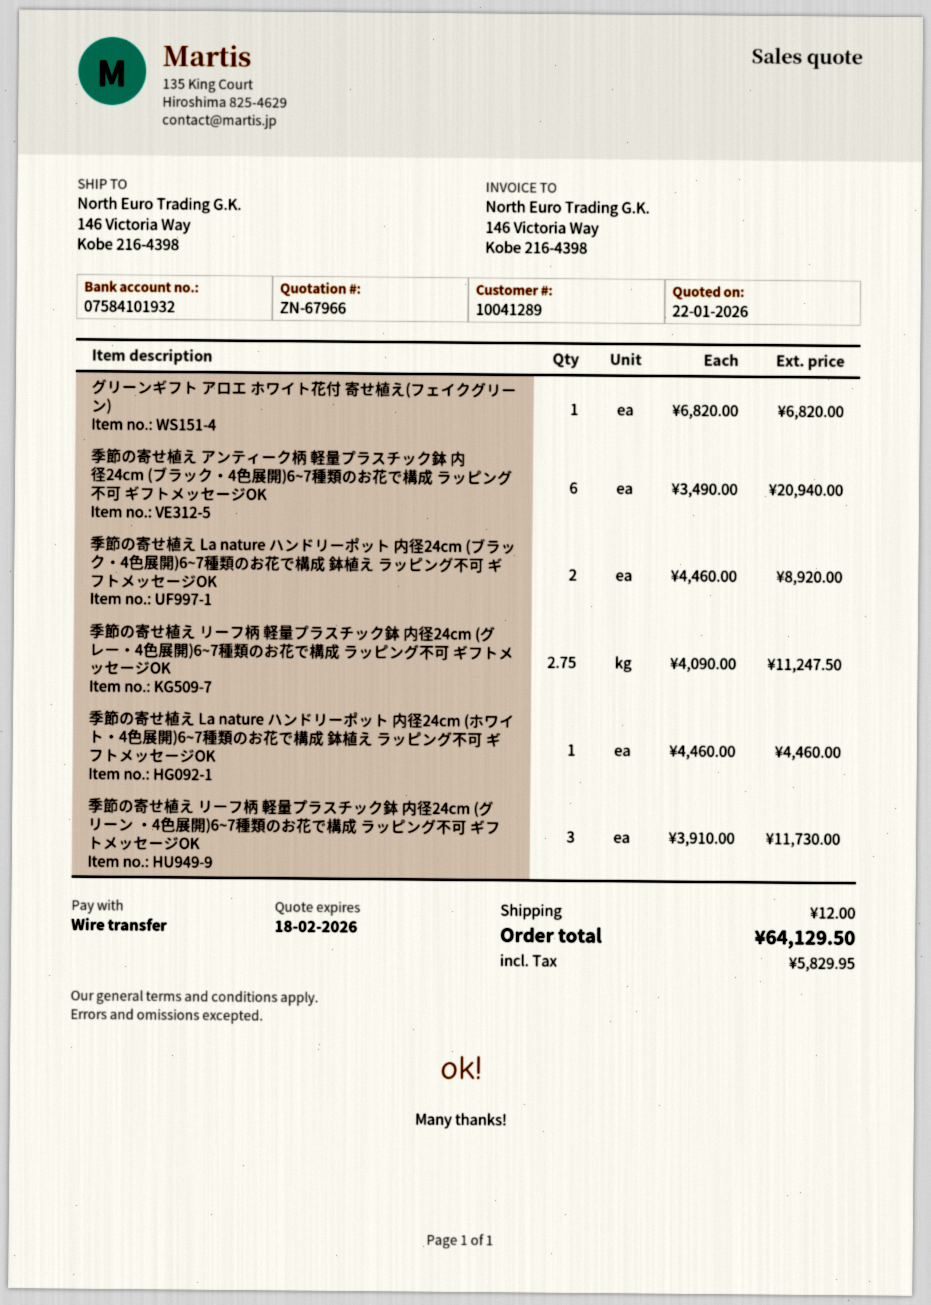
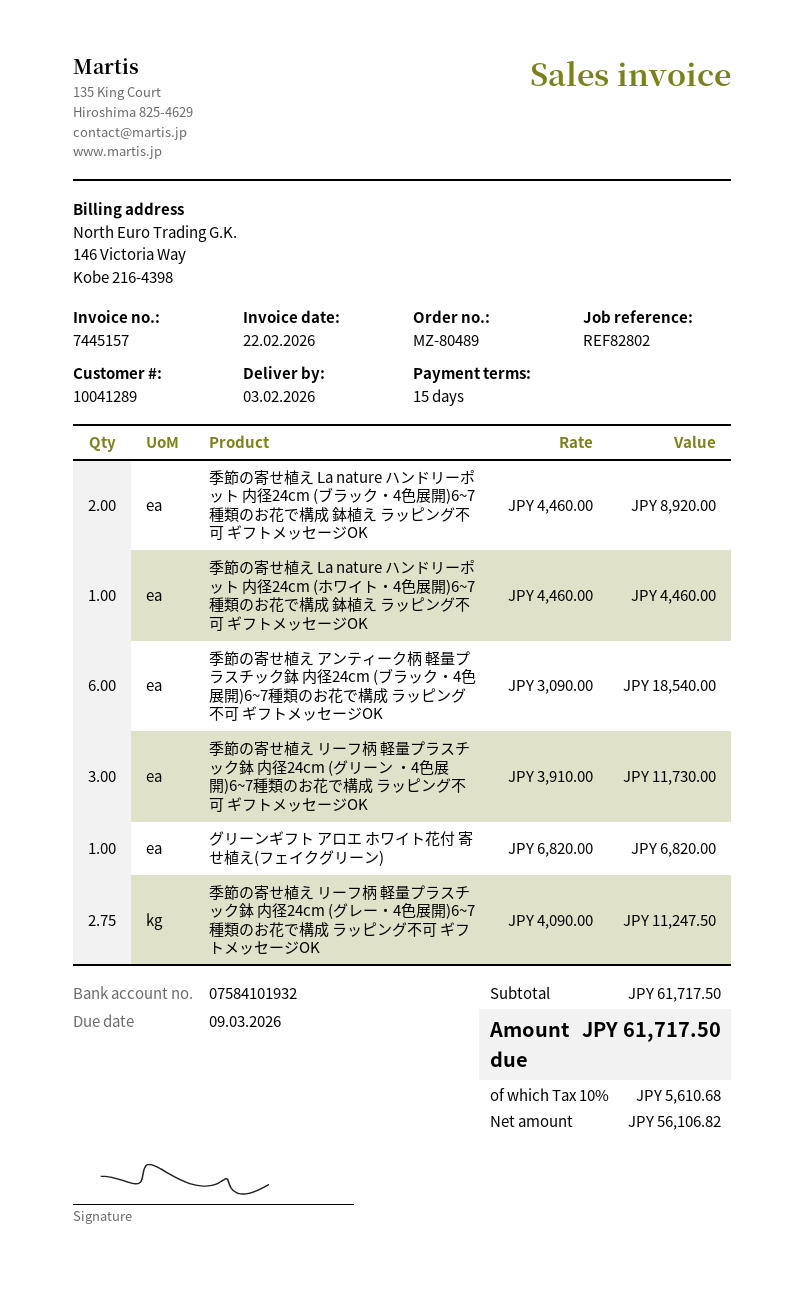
季節の寄せ植え アンティーク柄 軽量プラスチック鉢 内径24cm (ブラック・4色展開)6~7種類のお花で構成 ラッピング不可 ギフトメッセージOK: 6 x 3490.00 = 20940.00 -> 6 x 3090.00 = 18540.00
shipping: 12.00 -> none
tax: 5829.95 -> 5610.68
total: 64129.50 -> 61717.50

